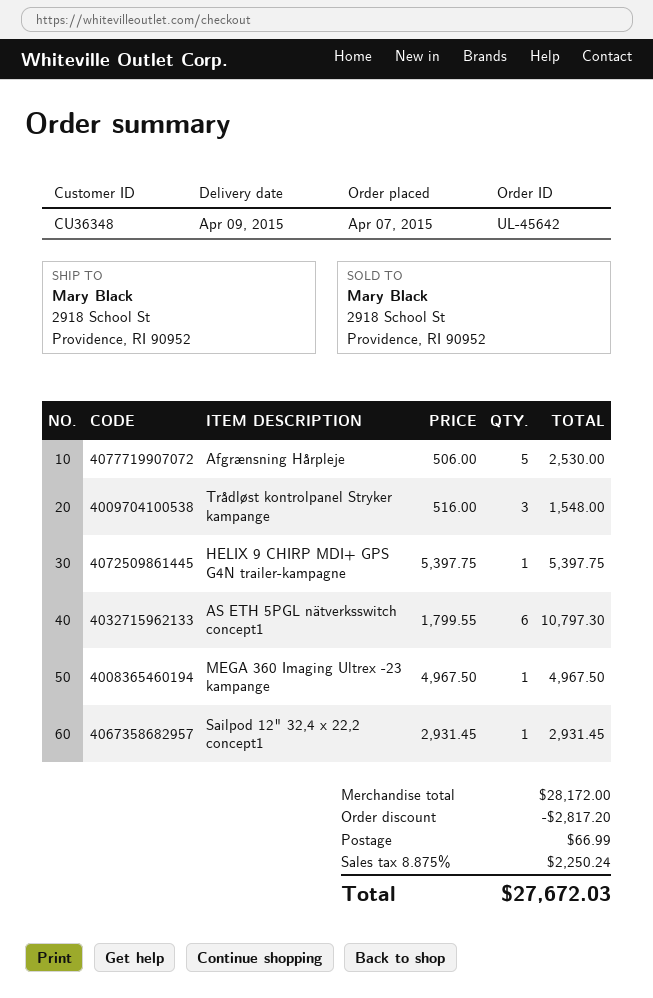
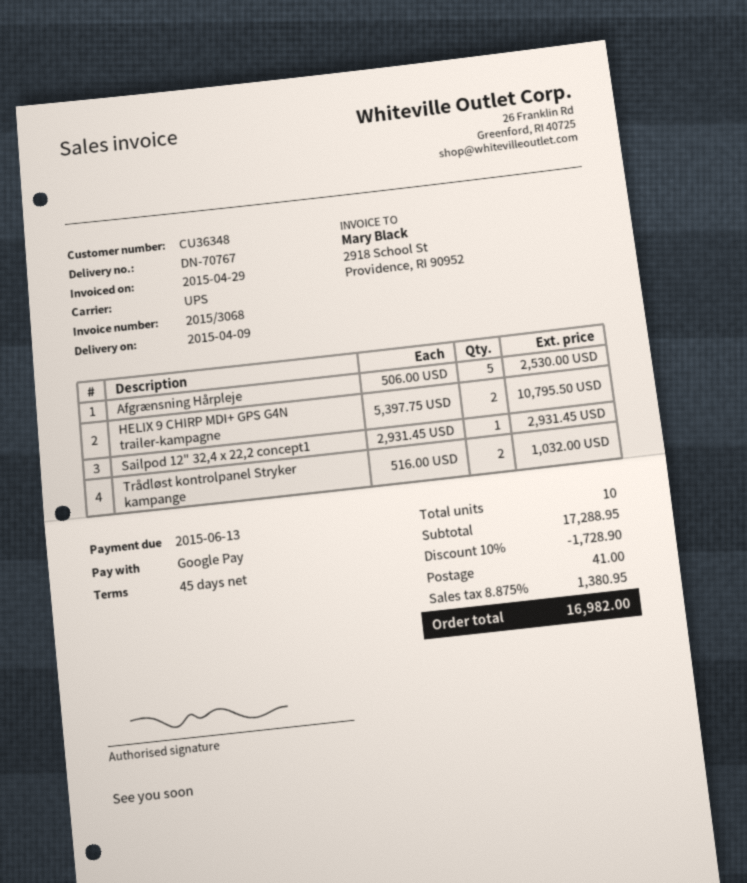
Trådløst kontrolpanel Stryker kampange: 3 x 516.00 = 1548.00 -> 2 x 516.00 = 1032.00
HELIX 9 CHIRP MDI+ GPS G4N trailer-kampagne: 1 x 5397.75 = 5397.75 -> 2 x 5397.75 = 10795.50
AS ETH 5PGL nätverksswitch concept1: 6 x 1799.55 = 10797.30 -> none
MEGA 360 Imaging Ultrex -23 kampange: 1 x 4967.50 = 4967.50 -> none
subtotal: 28172.00 -> 17288.95
discount: 2817.20 -> 1728.90
shipping: 66.99 -> 41.00
tax: 8.875% = 2250.24 -> 8.875% = 1380.95
total: 27672.03 -> 16982.00

